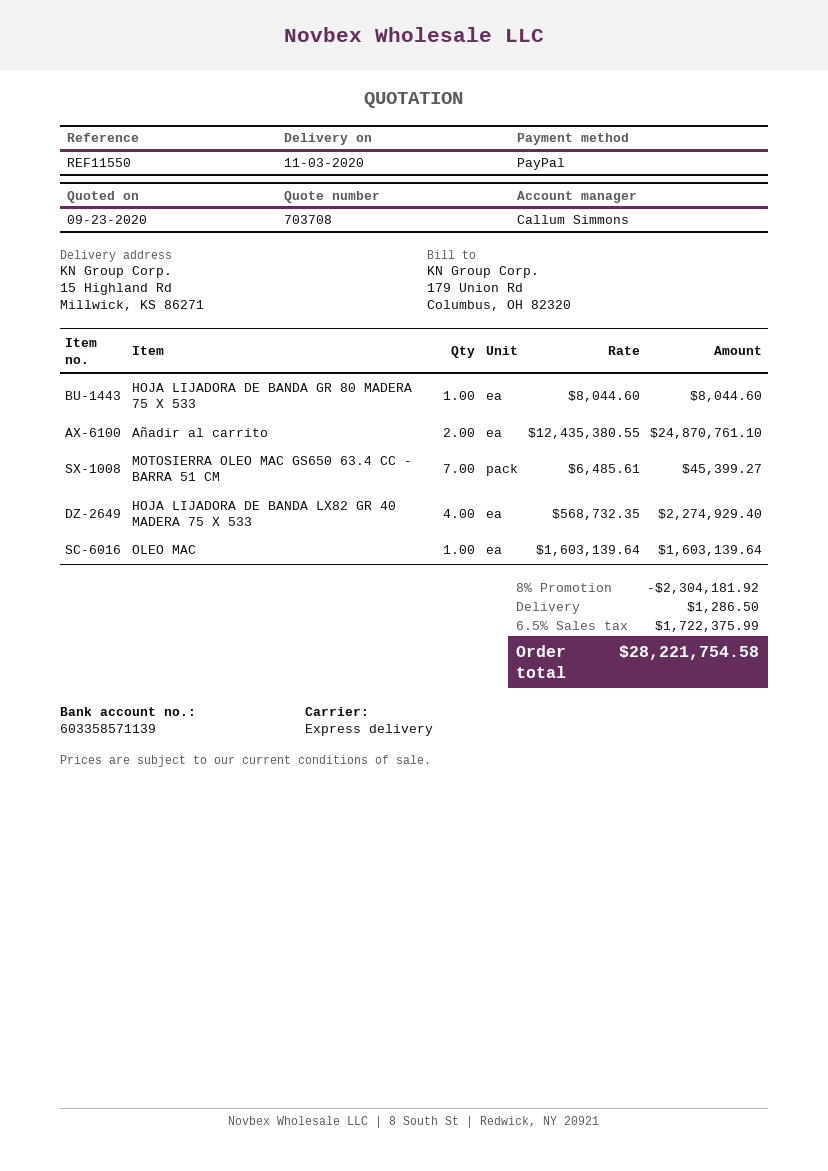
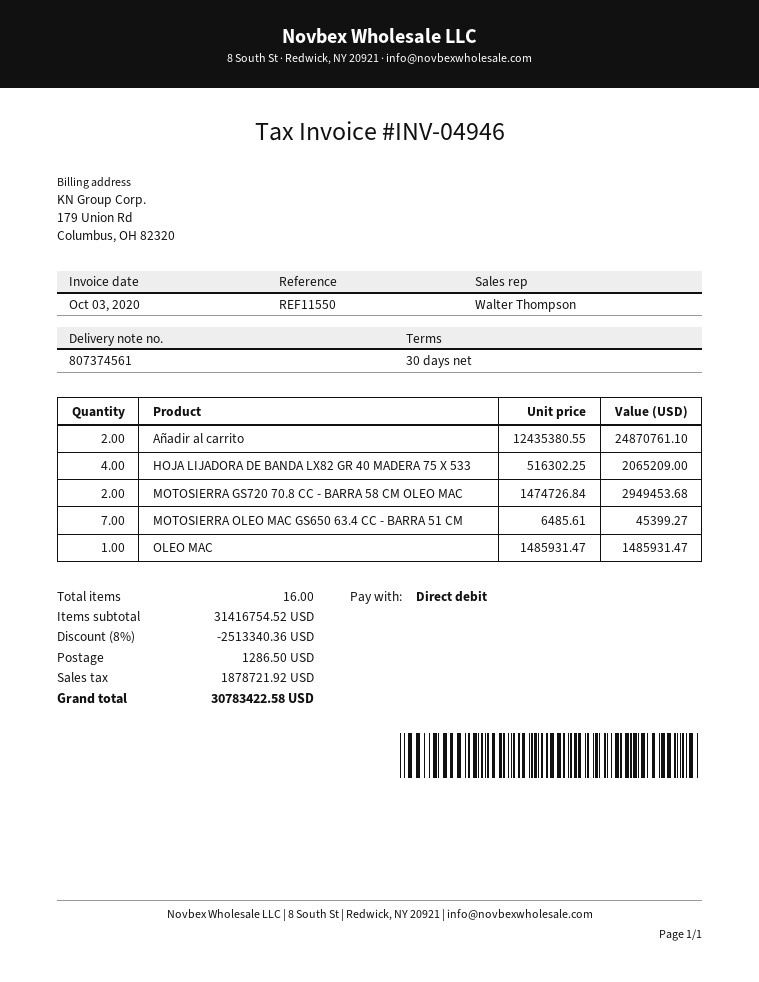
sales rep: Callum Simmons -> Walter Thompson
payment method: PayPal -> direct debit
HOJA LIJADORA DE BANDA GR 80 MADERA 75 X 533: 1 x 8044.60 = 8044.60 -> none
HOJA LIJADORA DE BANDA LX82 GR 40 MADERA 75 X 533: 4 x 568732.35 = 2274929.40 -> 4 x 516302.25 = 2065209.00
OLEO MAC: 1 x 1603139.64 = 1603139.64 -> 1 x 1485931.47 = 1485931.47
MOTOSIERRA GS720 70.8 CC - BARRA 58 CM OLEO MAC: none -> 2 x 1474726.84 = 2949453.68
discount: 8% = 2304181.92 -> 8% = 2513340.36
tax: 1722375.99 -> 1878721.92
total: 28221754.58 -> 30783422.58

